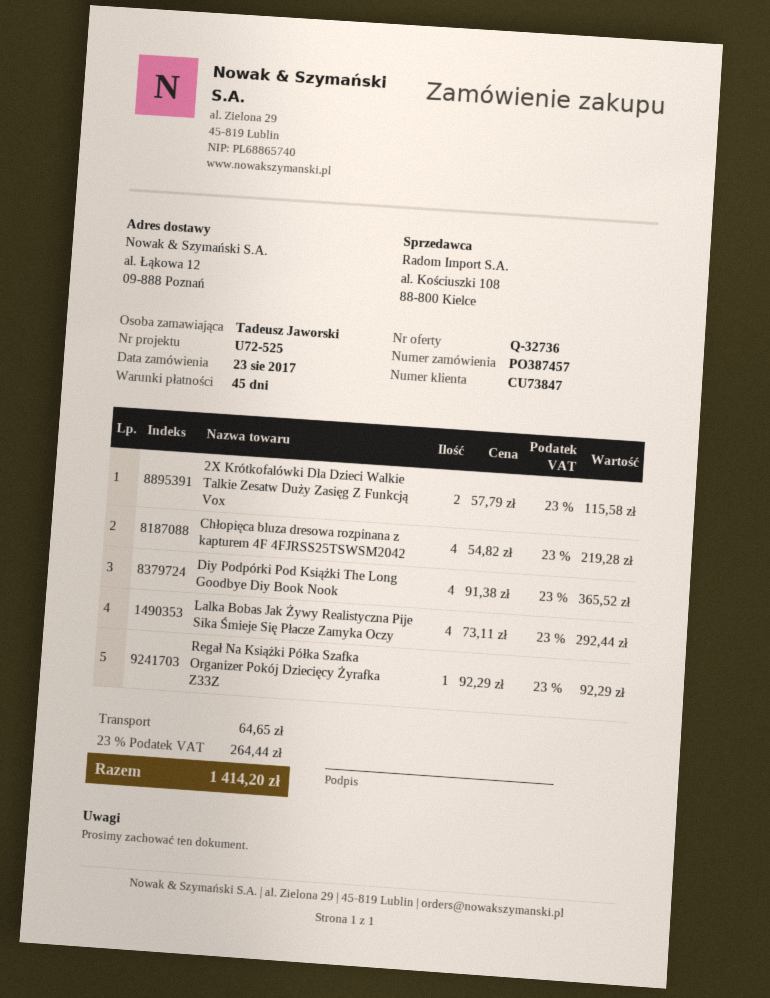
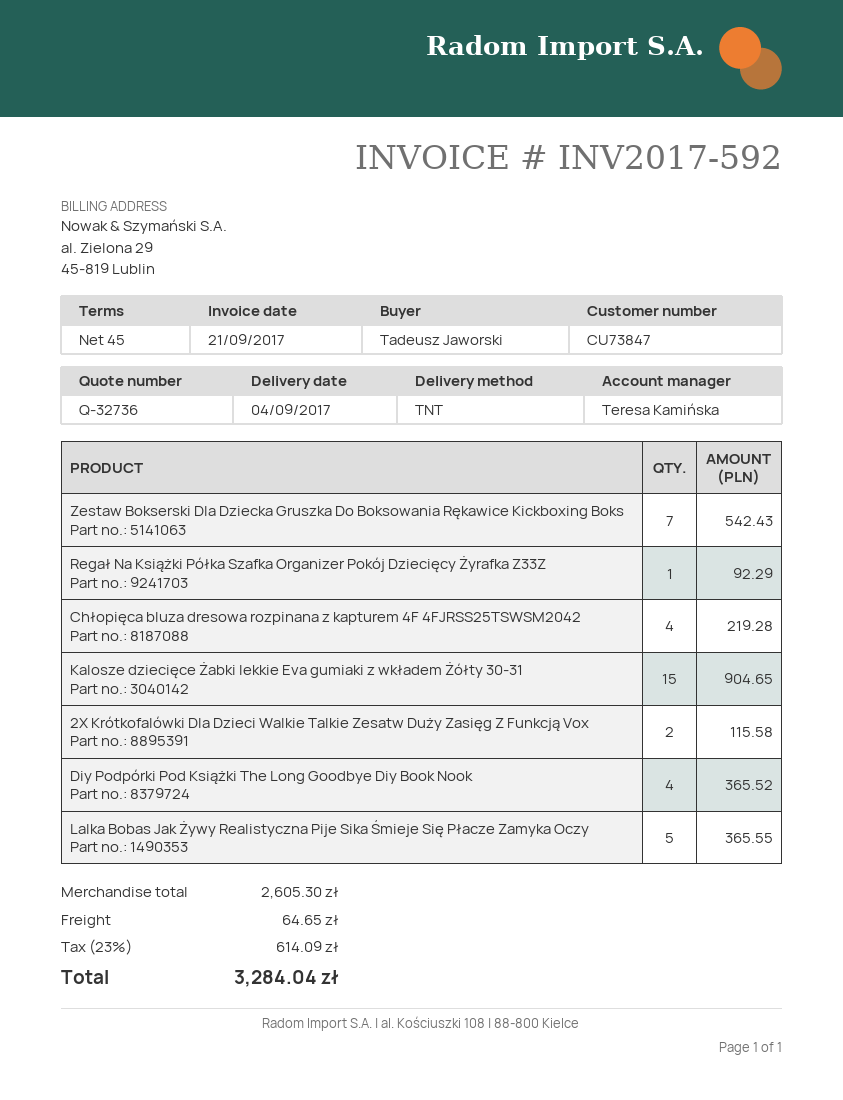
Lalka Bobas Jak Żywy Realistyczna Pije Sika Śmieje Się Płacze Zamyka Oczy: 4 for 292.44 -> 5 for 365.55
Zestaw Bokserski Dla Dziecka Gruszka Do Boksowania Rękawice Kickboxing Boks: none -> 7 for 542.43
Kalosze dziecięce Żabki lekkie Eva gumiaki z wkładem Żółty 30-31: none -> 15 for 904.65
tax: 23% = 264.44 -> 23% = 614.09
total: 1414.20 -> 3284.04

